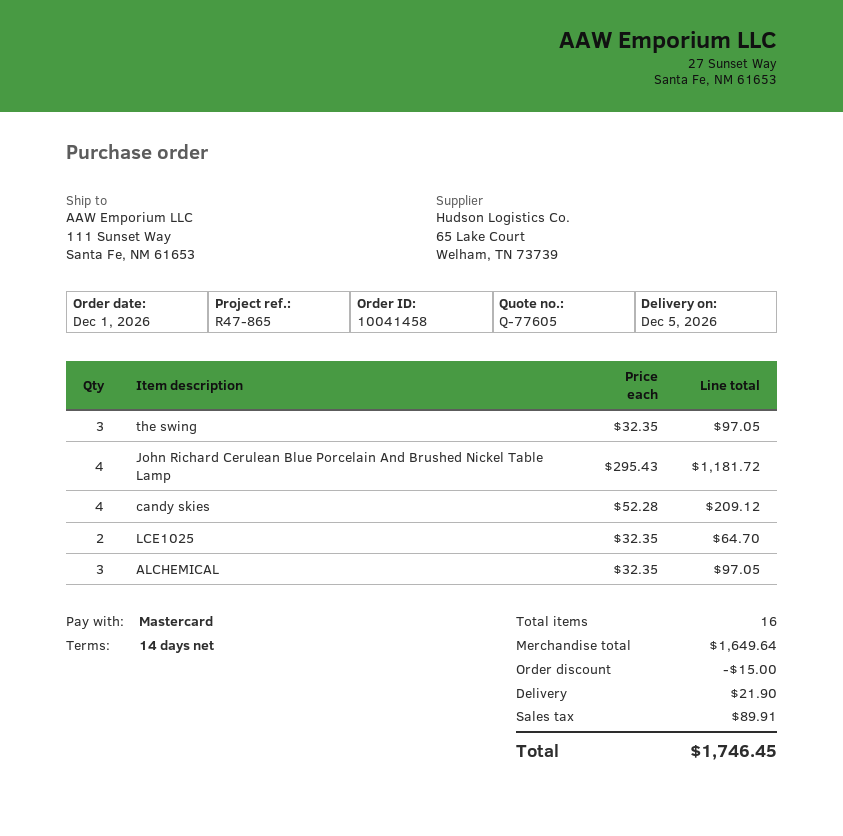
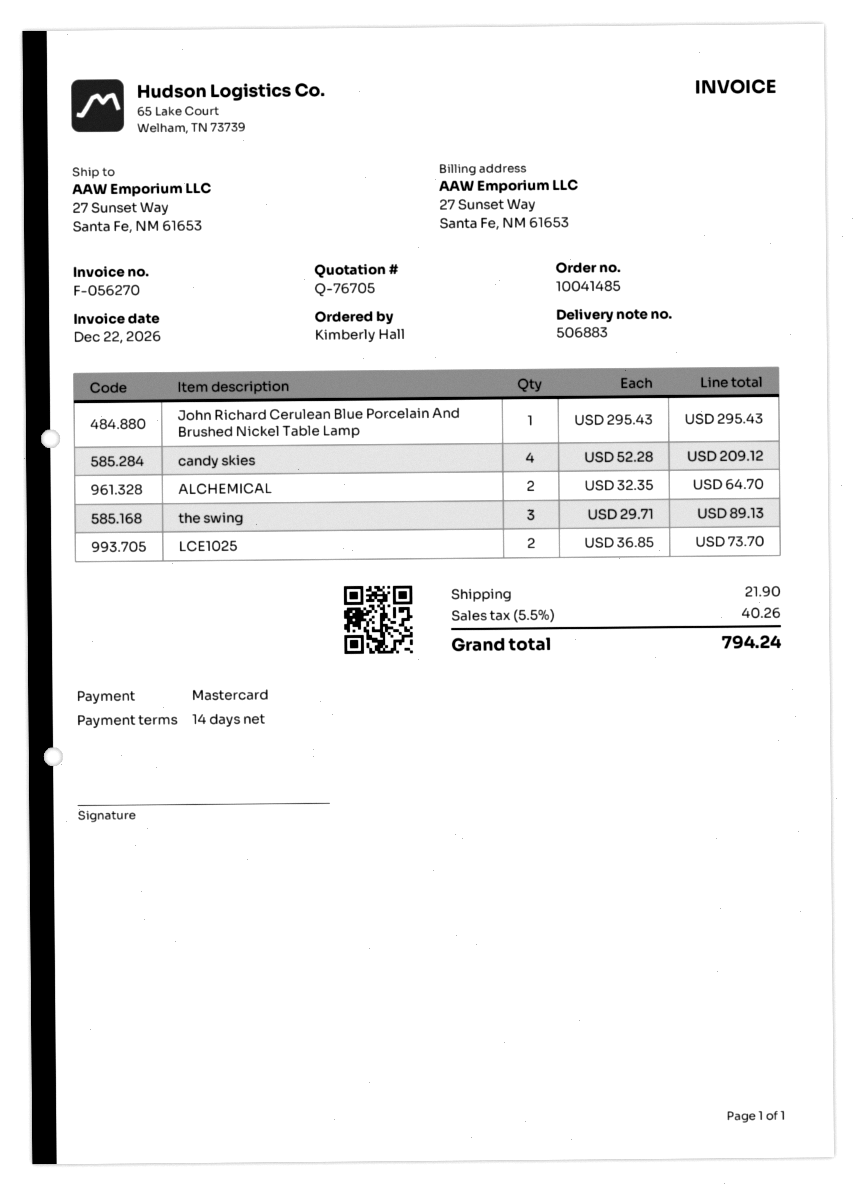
quote number: Q-77605 -> Q-76705
order number: 10041458 -> 10041485
ship to: 111 Sunset Way, Santa Fe, NM 61653 -> 27 Sunset Way, Santa Fe, NM 61653
the swing: 3 x 32.35 = 97.05 -> 3 x 29.71 = 89.13
John Richard Cerulean Blue Porcelain And Brushed Nickel Table Lamp: 4 x 295.43 = 1181.72 -> 1 x 295.43 = 295.43
LCE1025: 2 x 32.35 = 64.70 -> 2 x 36.85 = 73.70
ALCHEMICAL: 3 x 32.35 = 97.05 -> 2 x 32.35 = 64.70
discount: 15.00 -> none
tax: 89.91 -> 40.26
total: 1746.45 -> 794.24

